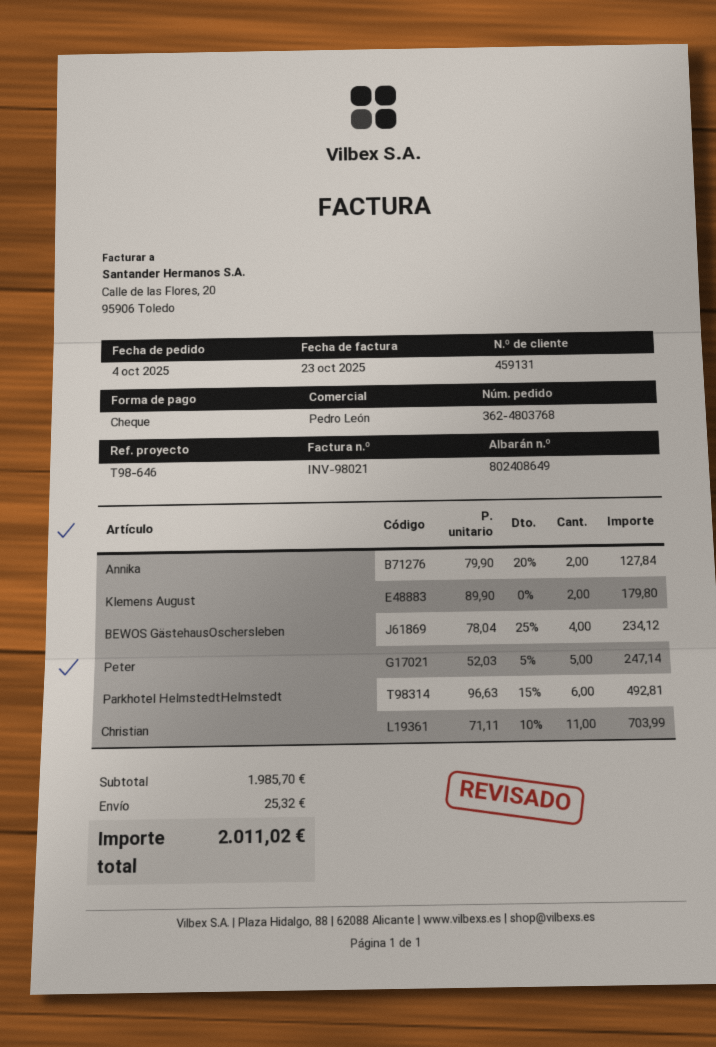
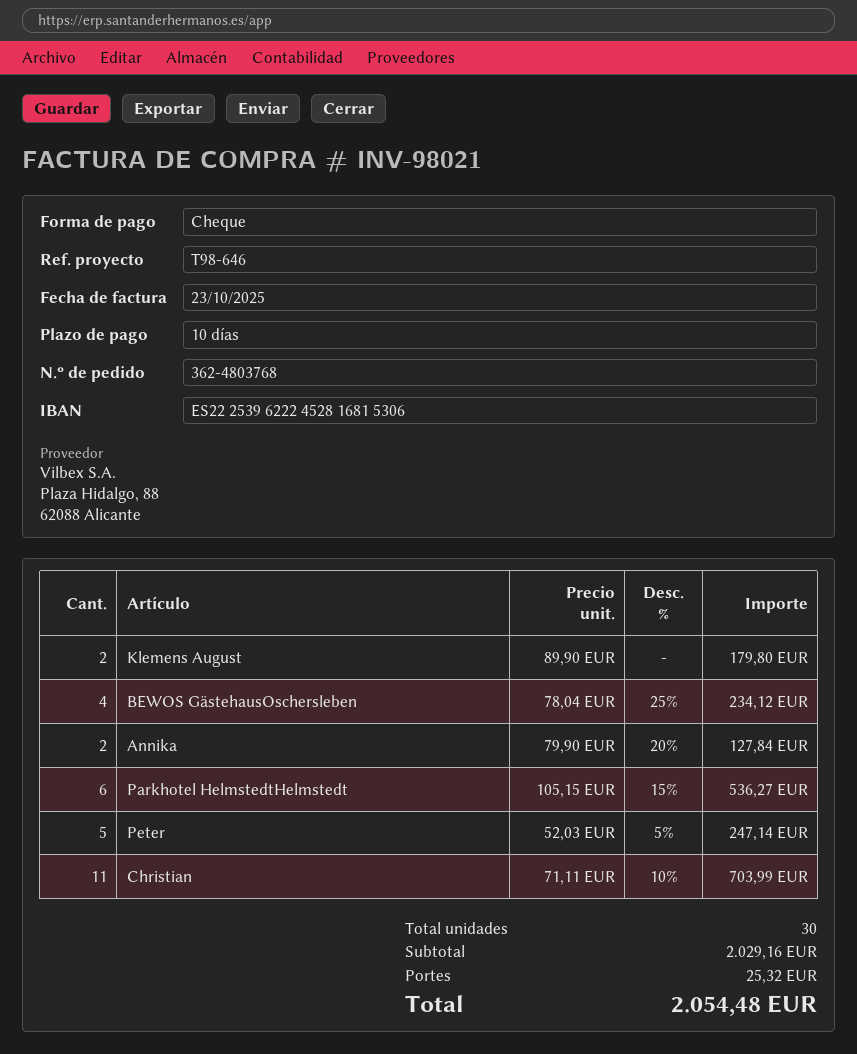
Parkhotel HelmstedtHelmstedt: 6 x 96.63 - 15% = 492.81 -> 6 x 105.15 - 15% = 536.27
subtotal: 1985.70 -> 2029.16
total: 2011.02 -> 2054.48

